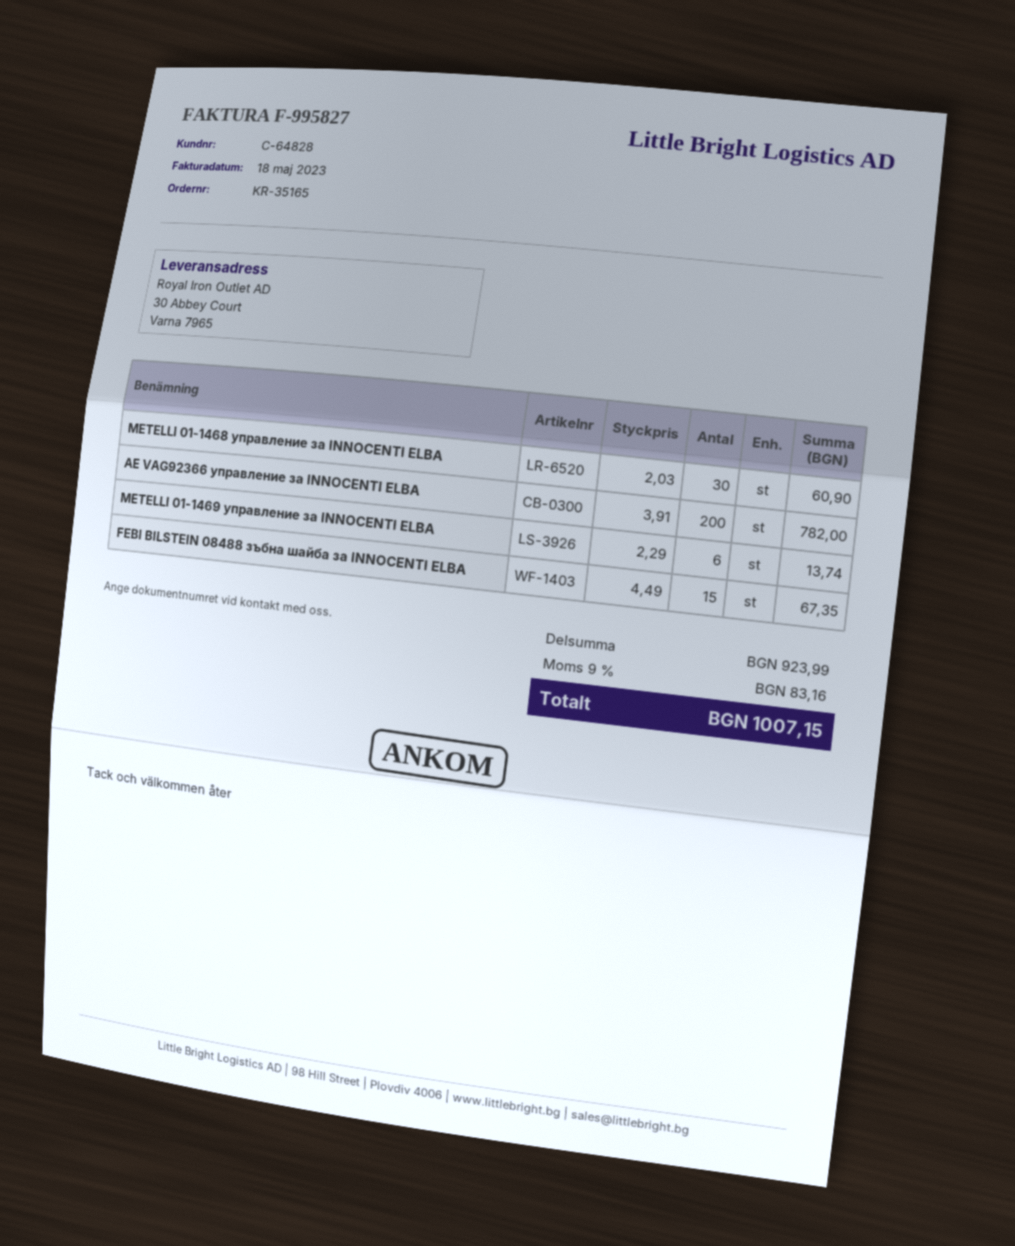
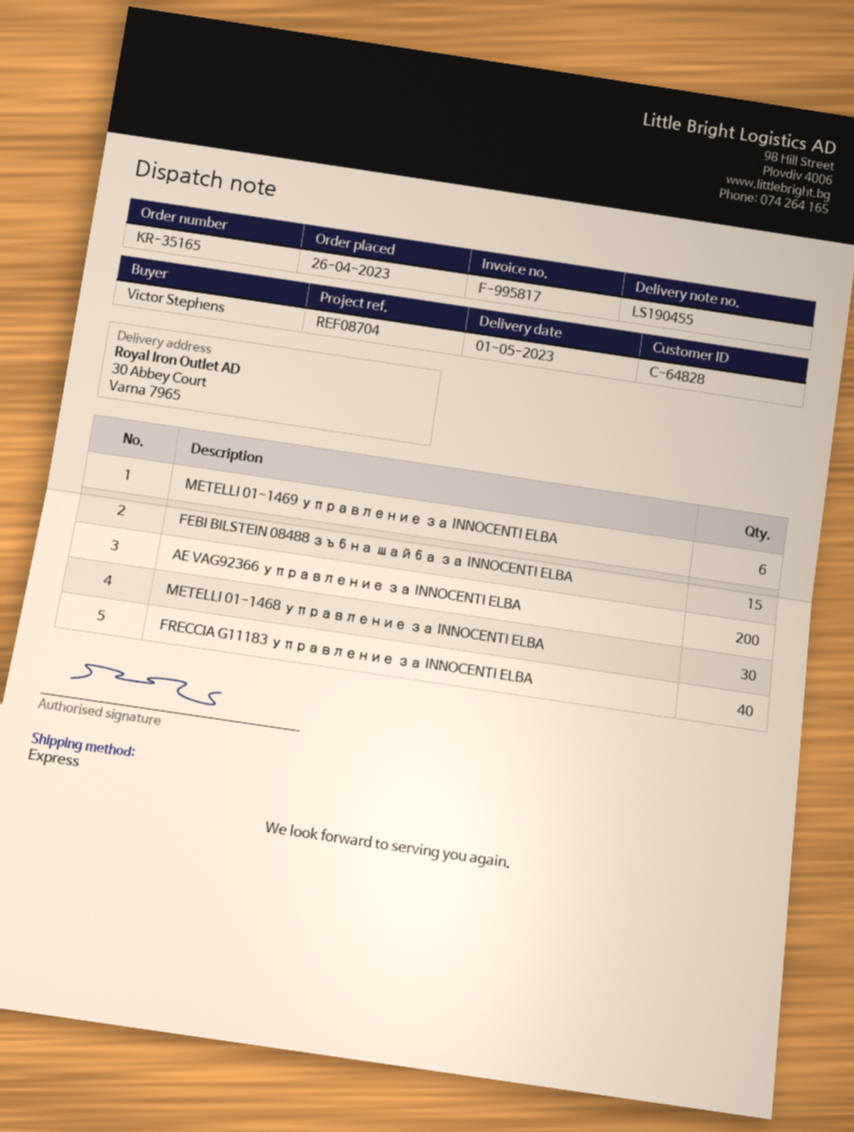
invoice number: F-995827 -> F-995817
FRECCIA G11183 управление за INNOCENTI ELBA: none -> 40

